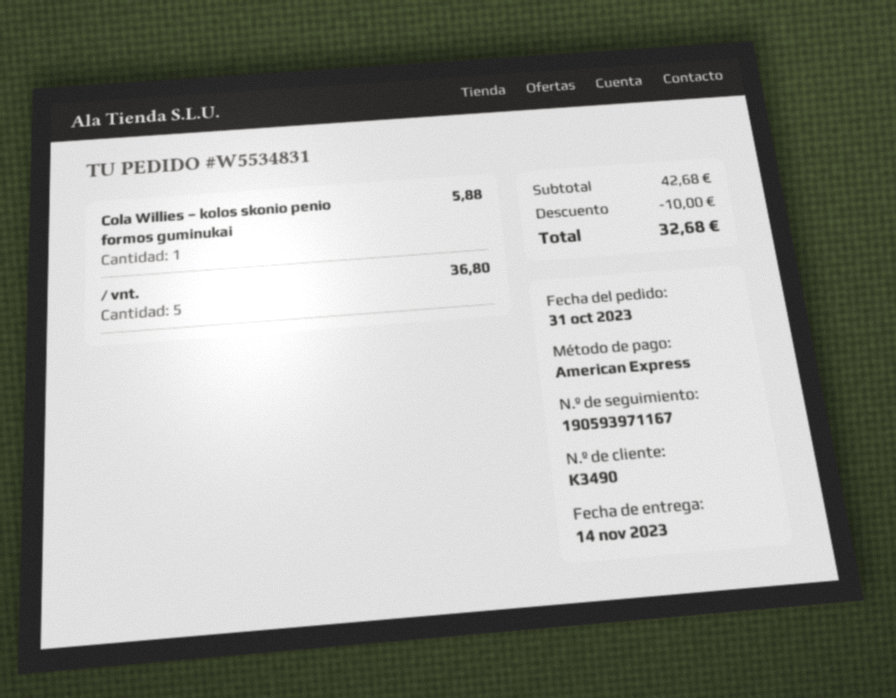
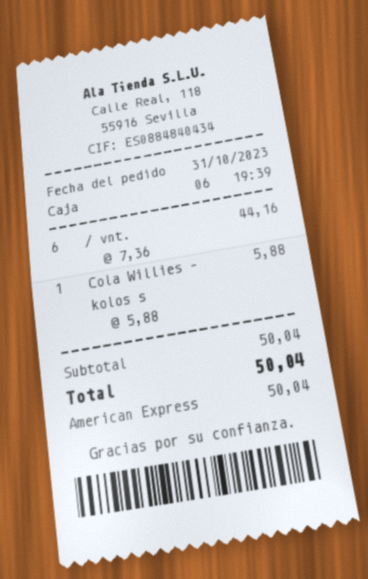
/ vnt.: 5 for 36.80 -> 6 for 44.16
subtotal: 42.68 -> 50.04
discount: 10.00 -> none
total: 32.68 -> 50.04

